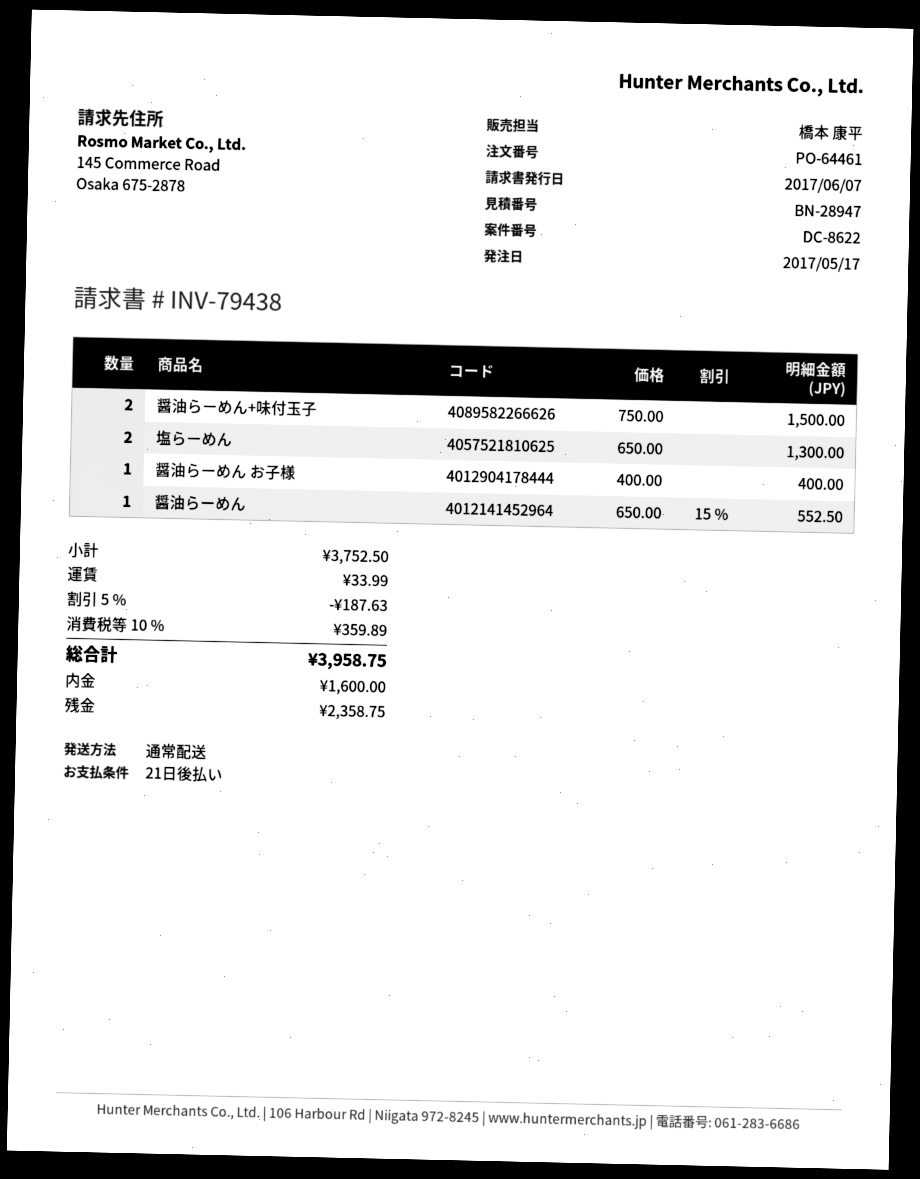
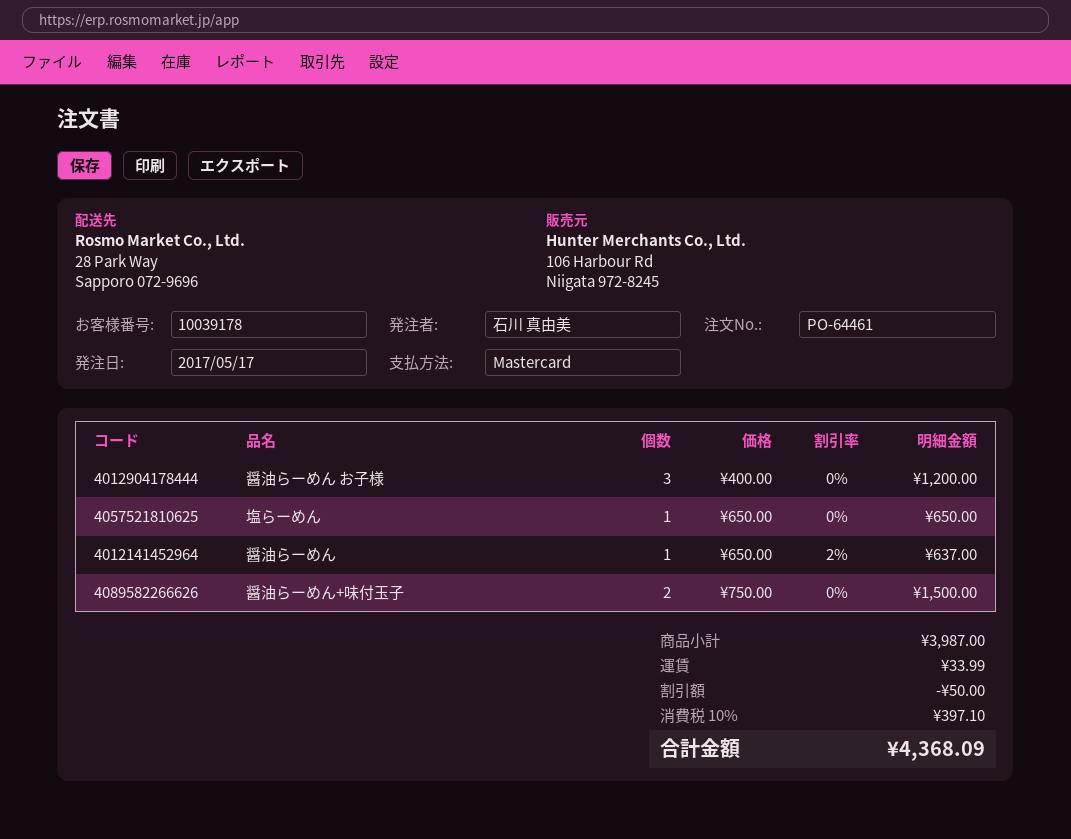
塩らーめん: 2 x 650.00 = 1300.00 -> 1 x 650.00 = 650.00
醤油らーめん お子様: 1 x 400.00 = 400.00 -> 3 x 400.00 = 1200.00
醤油らーめん: 1 x 650.00 - 15% = 552.50 -> 1 x 650.00 - 2% = 637.00
subtotal: 3752.50 -> 3987.00
discount: 187.63 -> 50.00
tax: 10% = 359.89 -> 10% = 397.10
total: 3958.75 -> 4368.09

